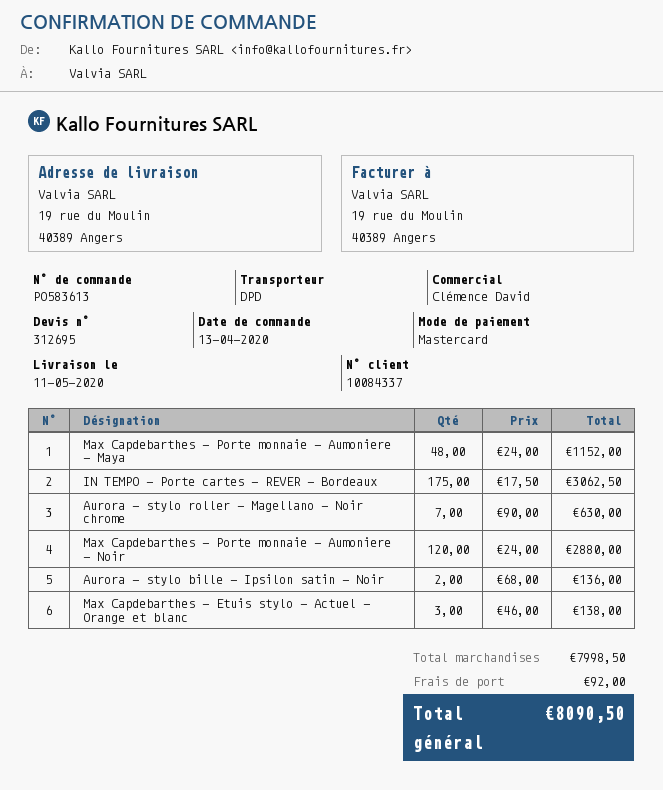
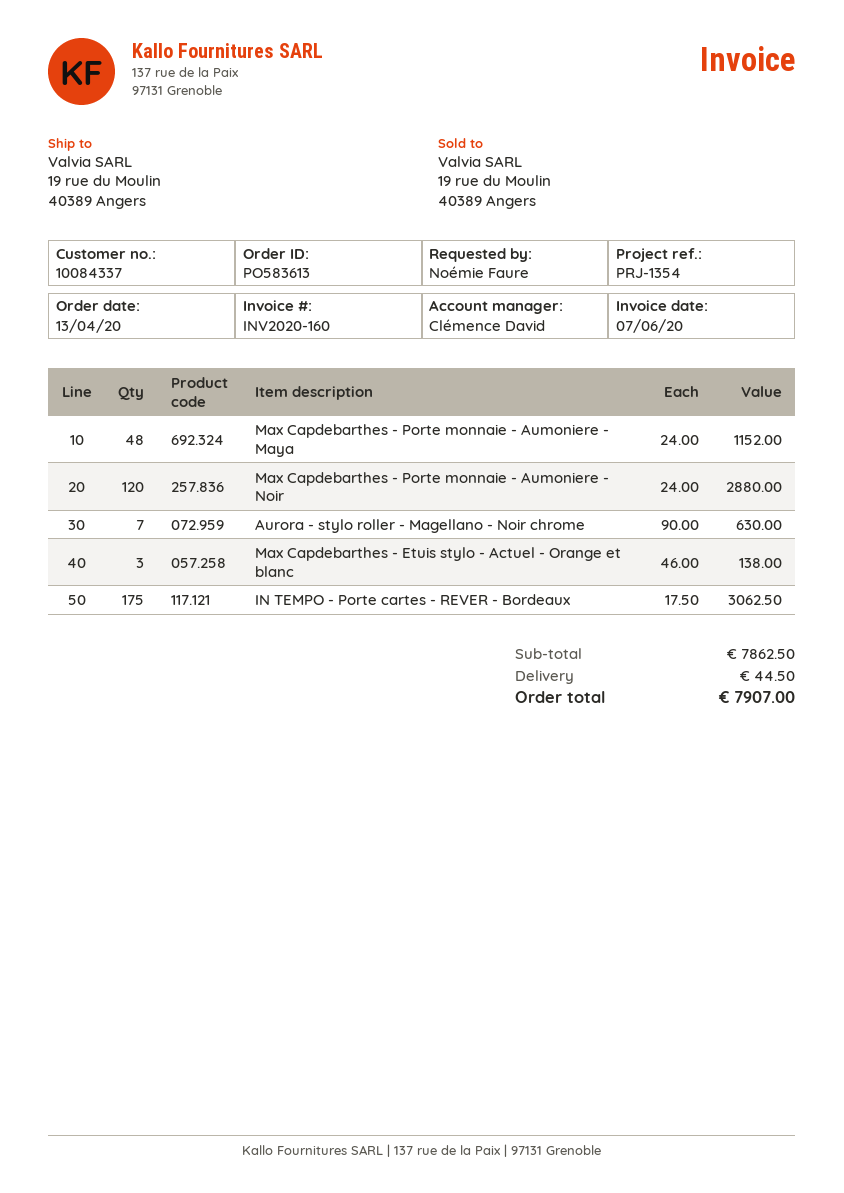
Aurora - stylo bille - Ipsilon satin - Noir: 2 x 68.00 = 136.00 -> none
subtotal: 7998.50 -> 7862.50
shipping: 92.00 -> 44.50
total: 8090.50 -> 7907.00

